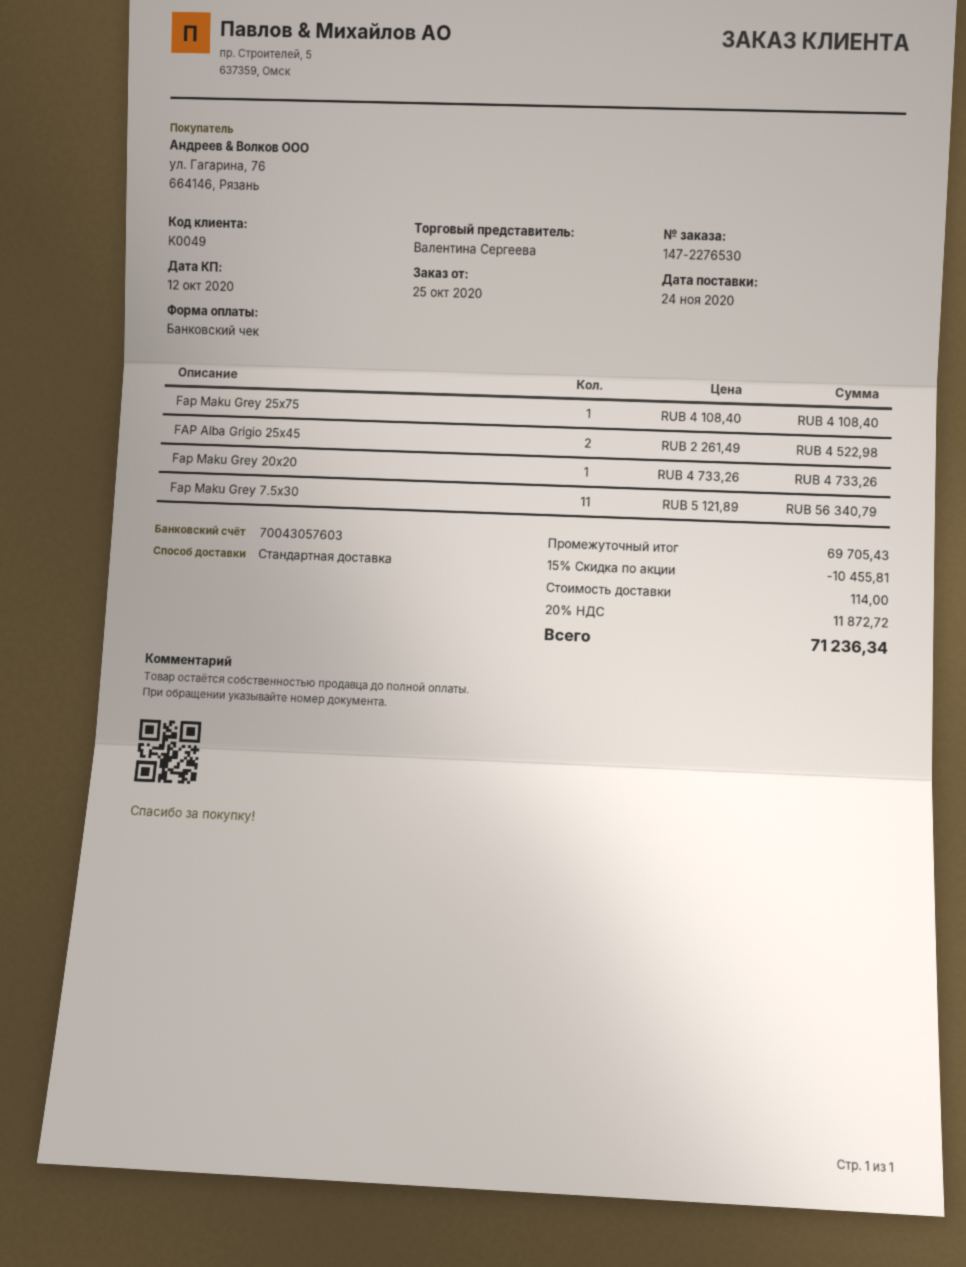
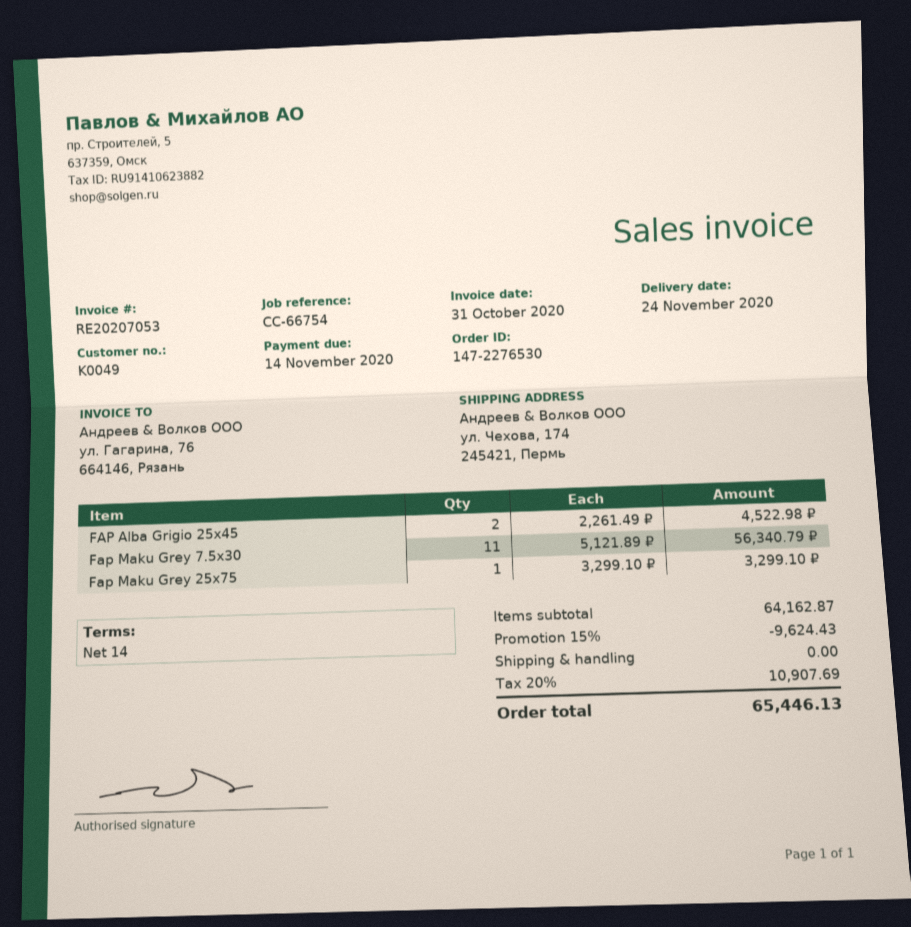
Fap Maku Grey 25x75: 1 x 4108.40 = 4108.40 -> 1 x 3299.10 = 3299.10
Fap Maku Grey 20x20: 1 x 4733.26 = 4733.26 -> none
subtotal: 69705.43 -> 64162.87
discount: 15% = 10455.81 -> 15% = 9624.43
shipping: 114.00 -> 0.00
tax: 20% = 11872.72 -> 20% = 10907.69
total: 71236.34 -> 65446.13

